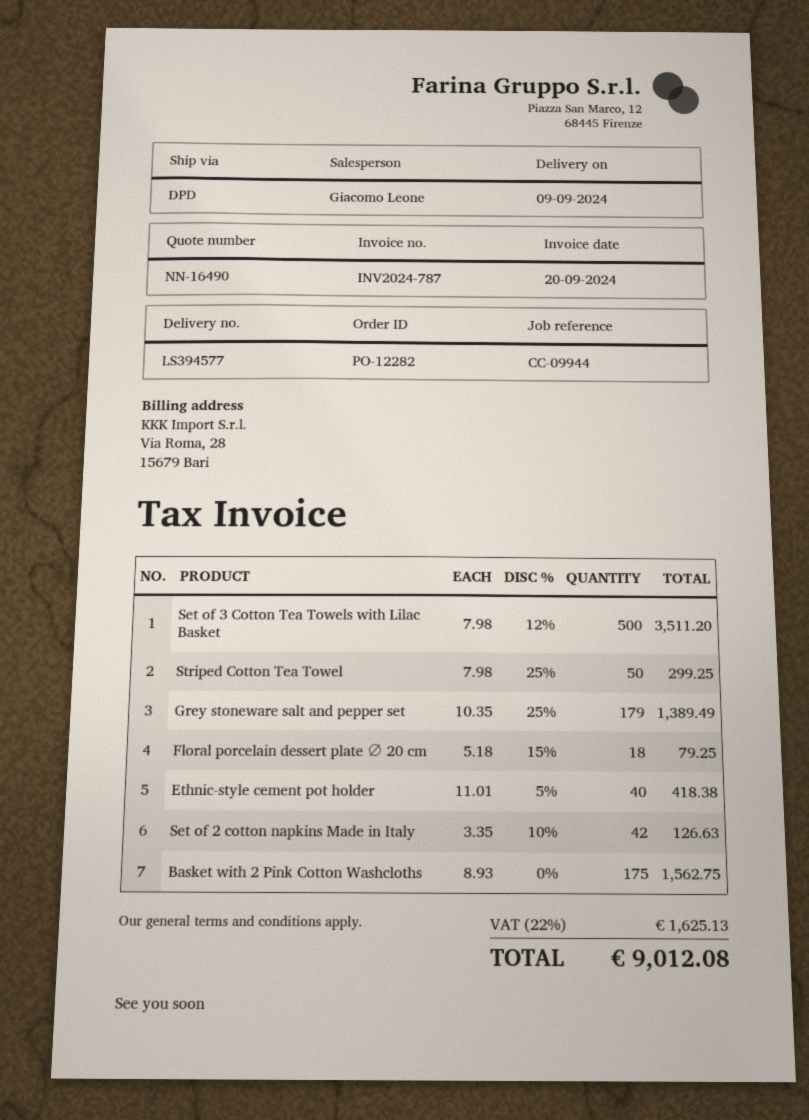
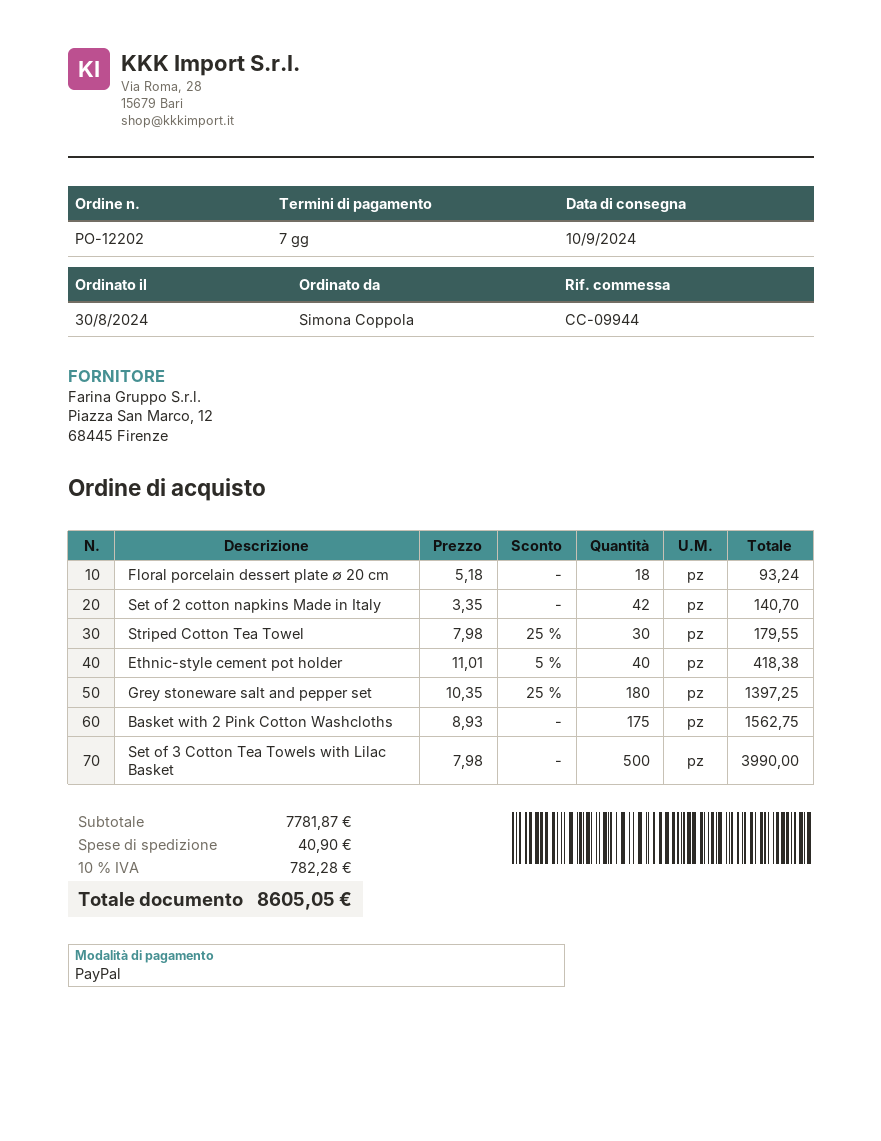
order number: PO-12282 -> PO-12202
delivery date: 2024-09-09 -> 2024-09-10
Set of 3 Cotton Tea Towels with Lilac Basket: 500 x 7.98 - 12% = 3511.20 -> 500 x 7.98 = 3990.00
Striped Cotton Tea Towel: 50 x 7.98 - 25% = 299.25 -> 30 x 7.98 - 25% = 179.55
Grey stoneware salt and pepper set: 179 x 10.35 - 25% = 1389.49 -> 180 x 10.35 - 25% = 1397.25
Floral porcelain dessert plate ∅ 20 cm: 18 x 5.18 - 15% = 79.25 -> 18 x 5.18 = 93.24
Set of 2 cotton napkins Made in Italy: 42 x 3.35 - 10% = 126.63 -> 42 x 3.35 = 140.70
shipping: none -> 40.90
tax: 22% = 1625.13 -> 10% = 782.28
total: 9012.08 -> 8605.05

